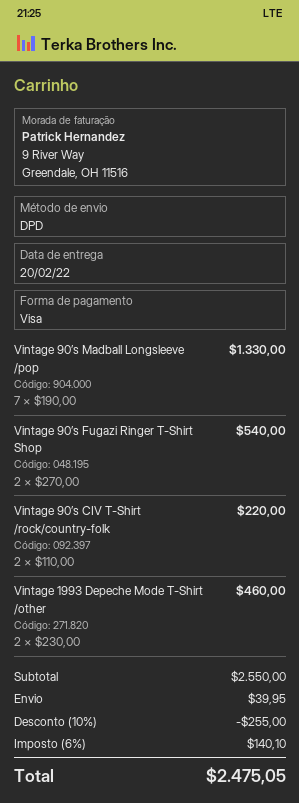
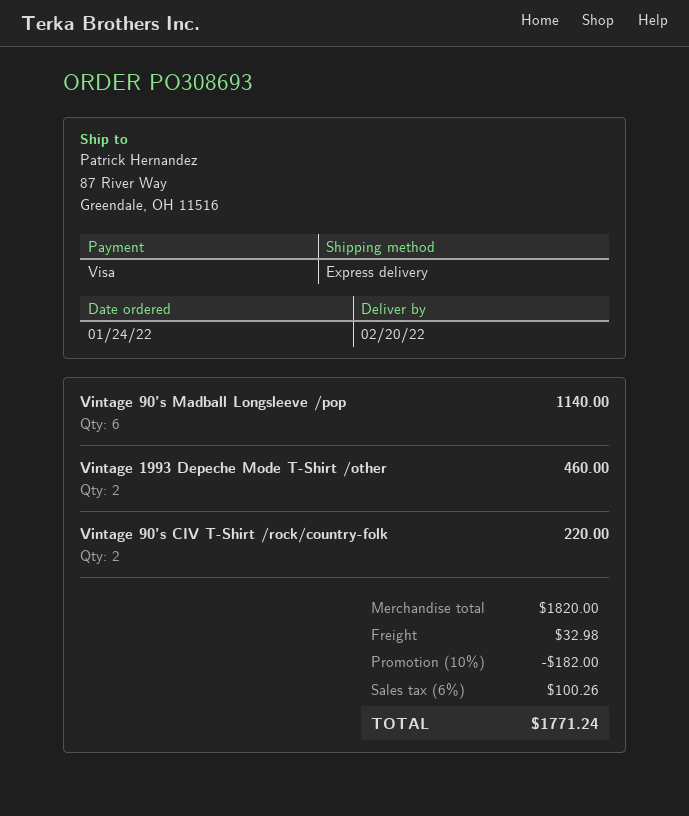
shipping method: DPD -> express
Vintage 90’s Madball Longsleeve /pop: 7 for 1330.00 -> 6 for 1140.00
Vintage 90’s Fugazi Ringer T-Shirt Shop: 2 for 540.00 -> none
subtotal: 2550.00 -> 1820.00
discount: 10% = 255.00 -> 10% = 182.00
shipping: 39.95 -> 32.98
tax: 6% = 140.10 -> 6% = 100.26
total: 2475.05 -> 1771.24

